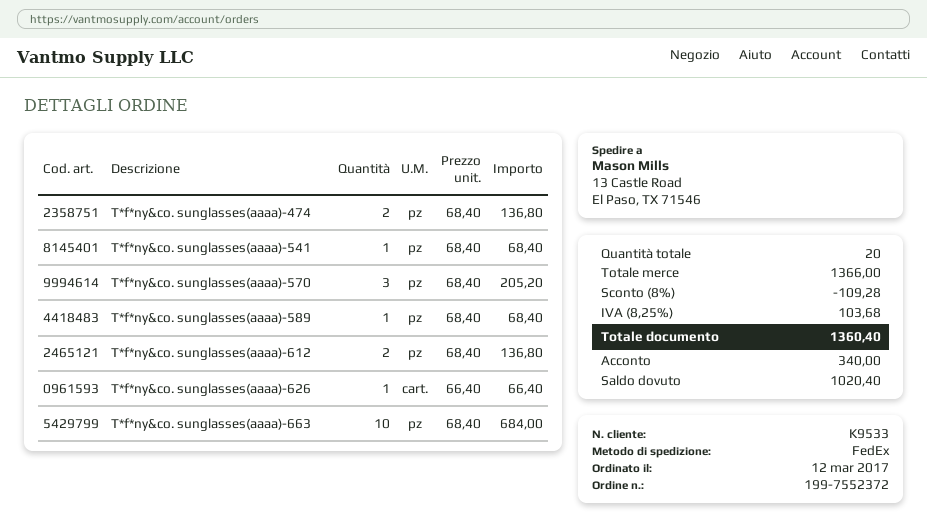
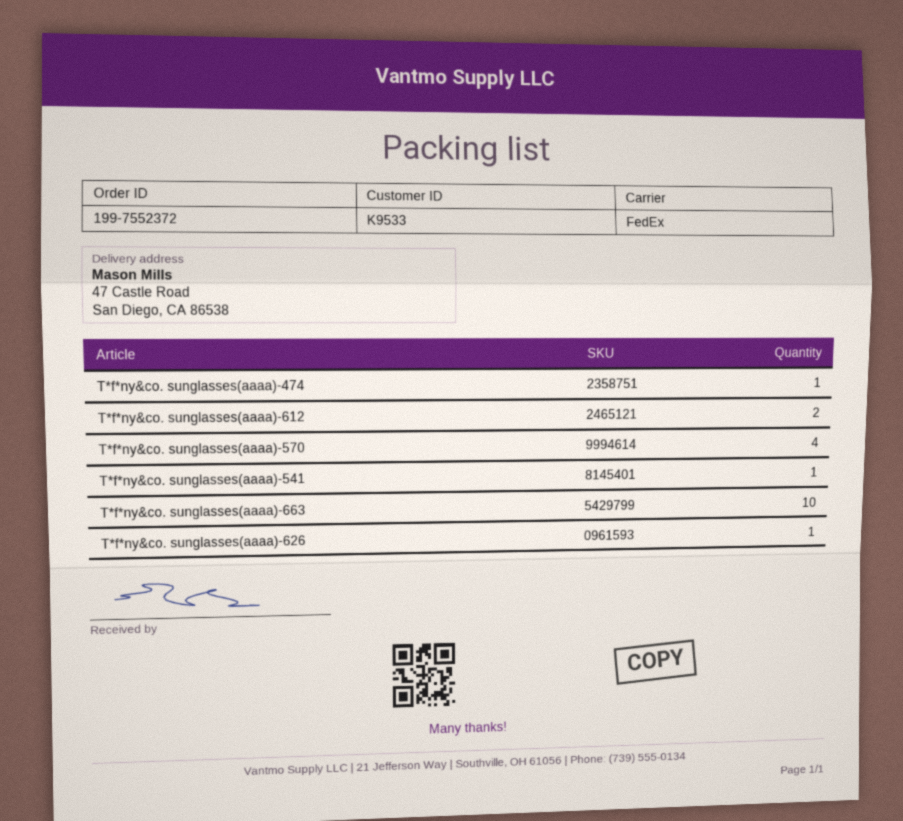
ship to: 13 Castle Road, El Paso, TX 71546 -> 47 Castle Road, San Diego, CA 86538
T*f*ny&co. sunglasses(aaaa)-474: 2 -> 1
T*f*ny&co. sunglasses(aaaa)-570: 3 -> 4
T*f*ny&co. sunglasses(aaaa)-589: 1 -> none

